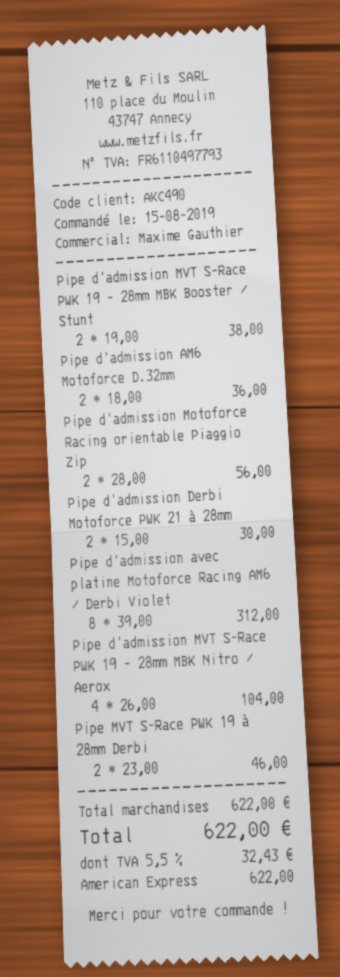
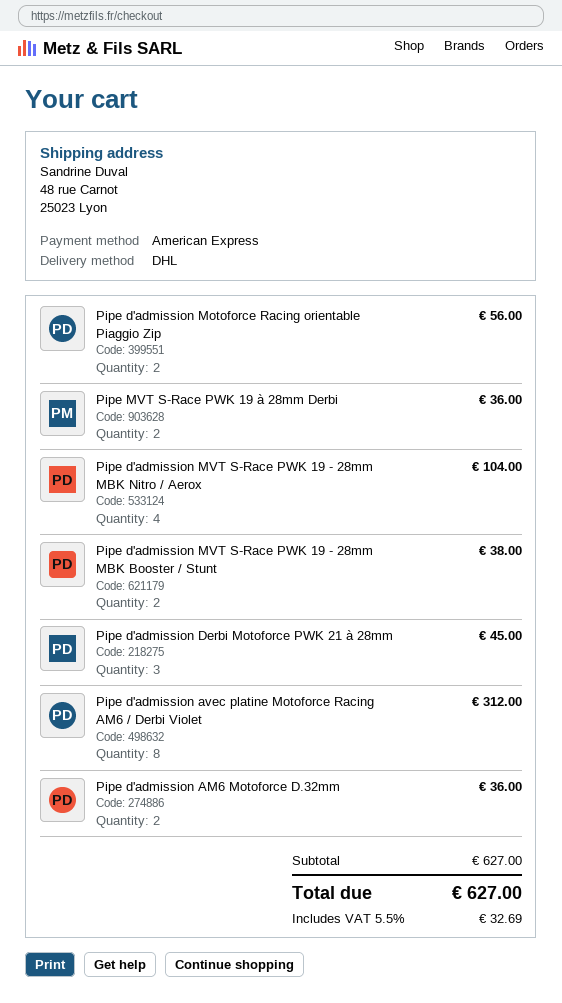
Pipe d'admission Derbi Motoforce PWK 21 à 28mm: 2 for 30.00 -> 3 for 45.00
Pipe MVT S-Race PWK 19 à 28mm Derbi: 2 for 46.00 -> 2 for 36.00
subtotal: 622.00 -> 627.00
tax: 5.5% = 32.43 -> 5.5% = 32.69
total: 622.00 -> 627.00

